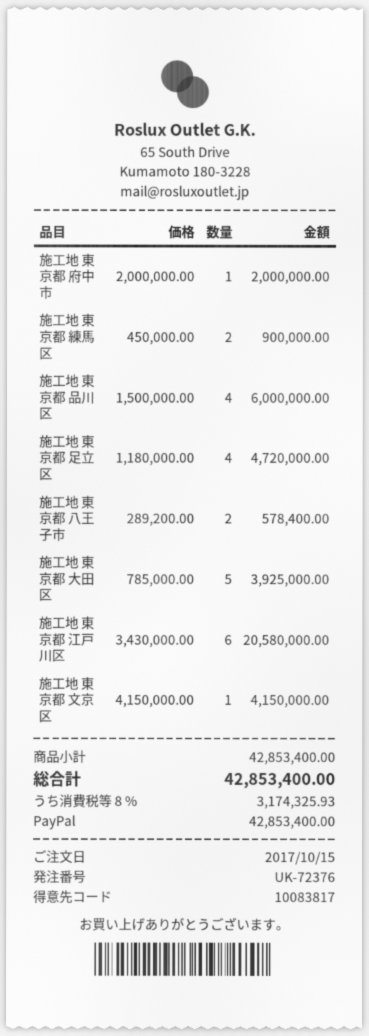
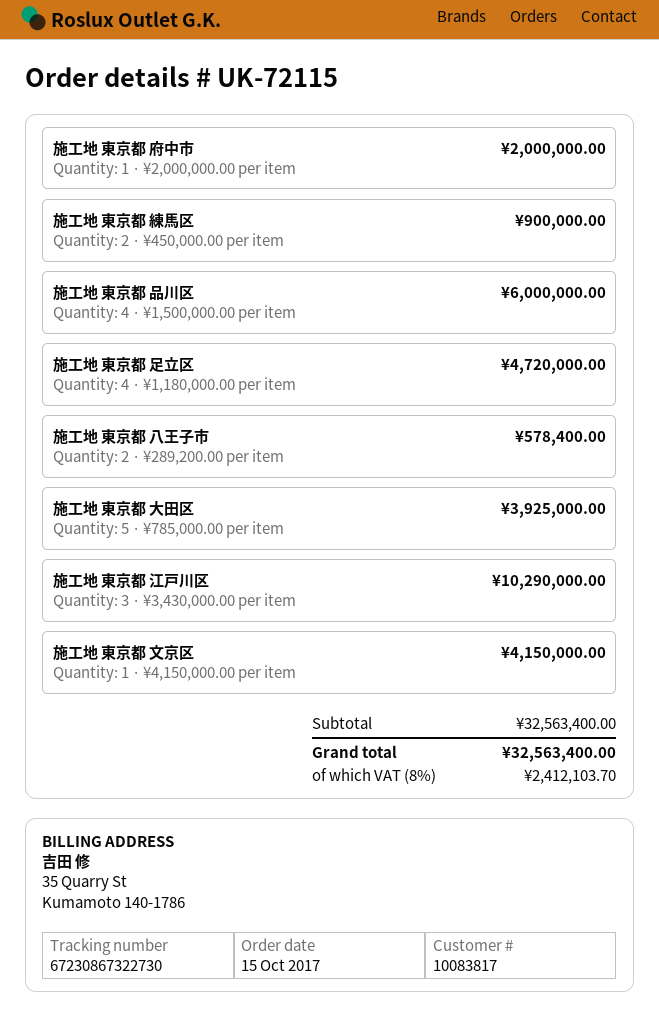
order number: UK-72376 -> UK-72115
施工地 東京都 江戸川区: 6 x 3430000.00 = 20580000.00 -> 3 x 3430000.00 = 10290000.00
subtotal: 42853400.00 -> 32563400.00
tax: 8% = 3174325.93 -> 8% = 2412103.70
total: 42853400.00 -> 32563400.00

